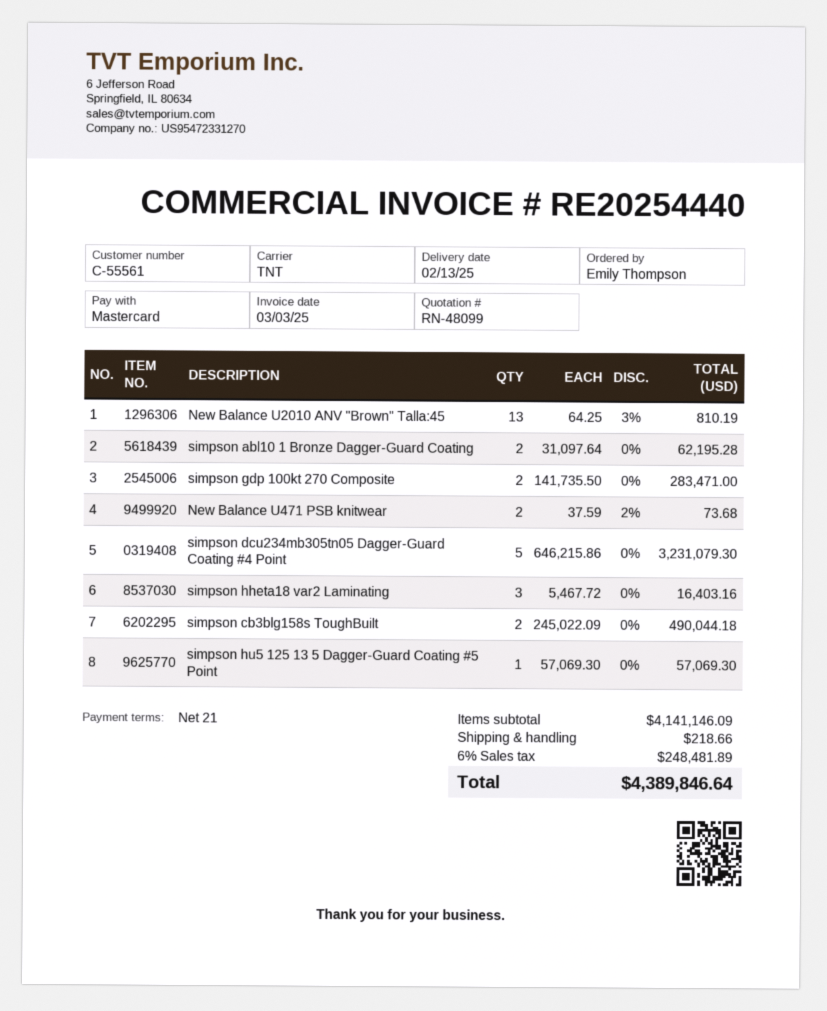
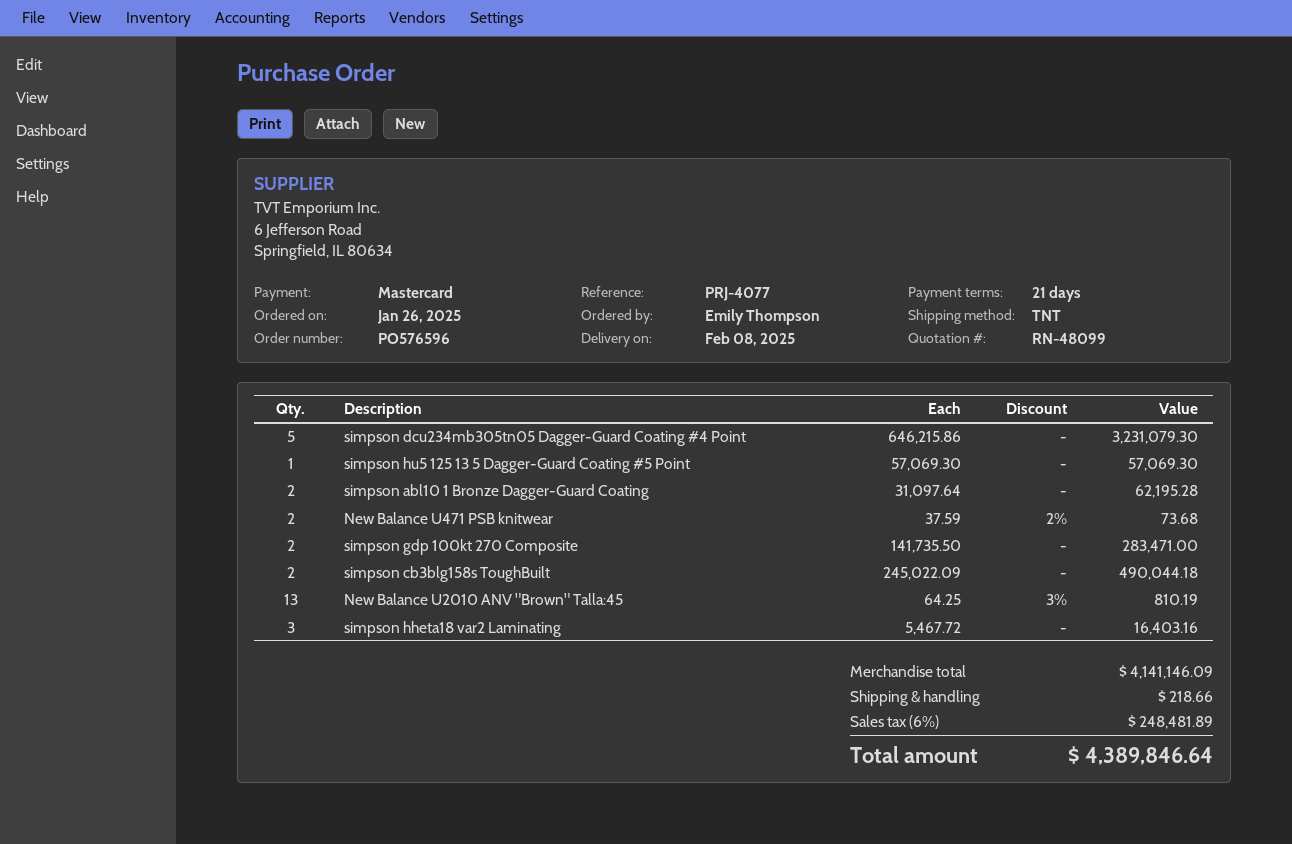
delivery date: 2025-02-13 -> 2025-02-08

